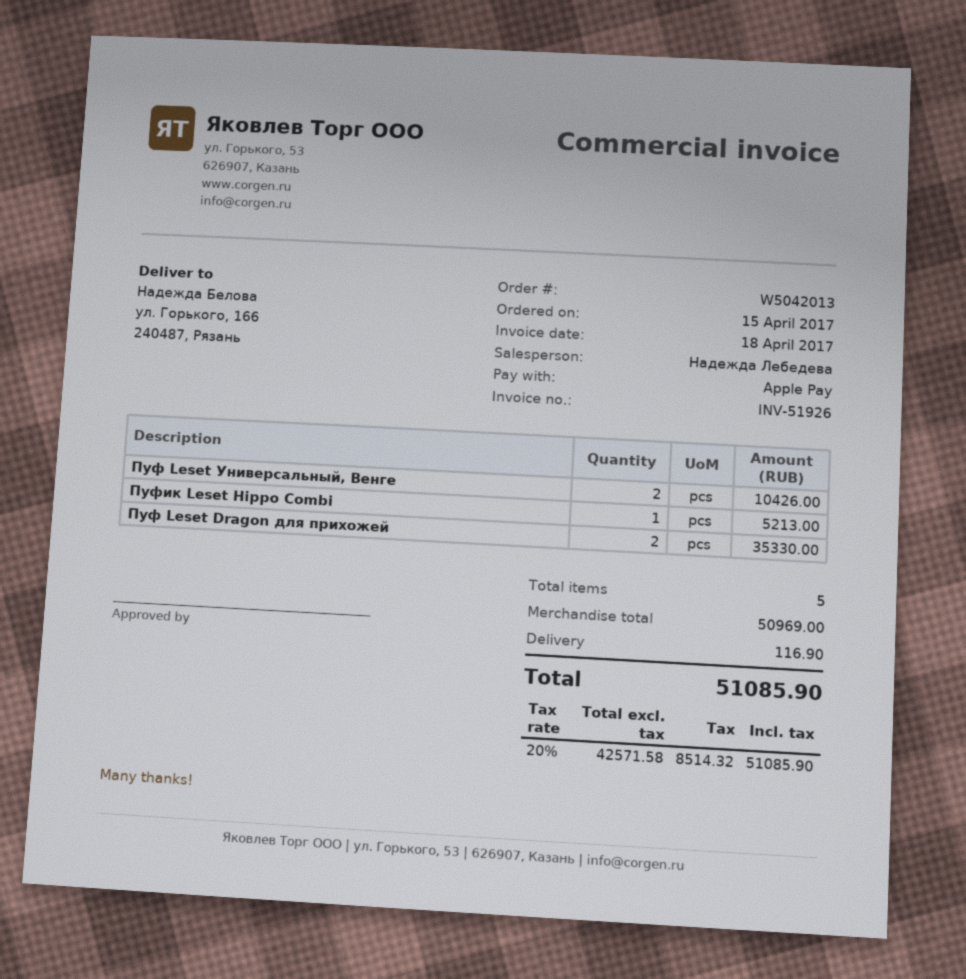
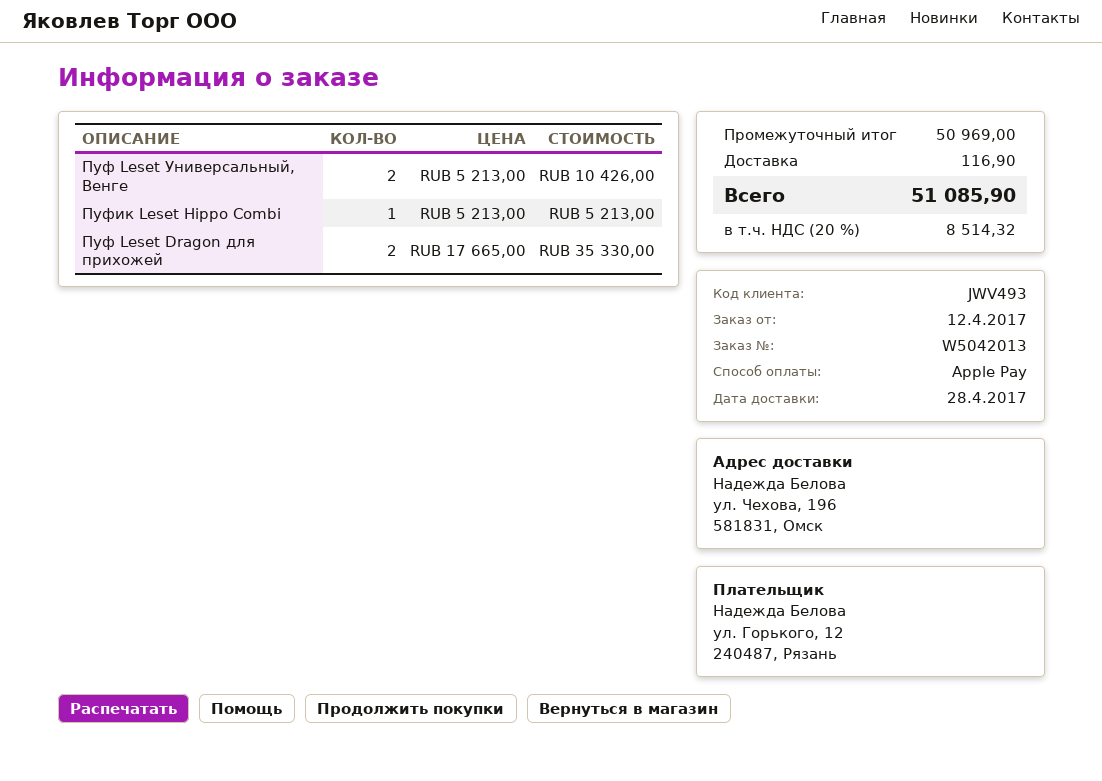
order date: 2017-04-15 -> 2017-04-12
ship to: ул. Горького, 166, 240487, Рязань -> ул. Чехова, 196, 581831, Омск

